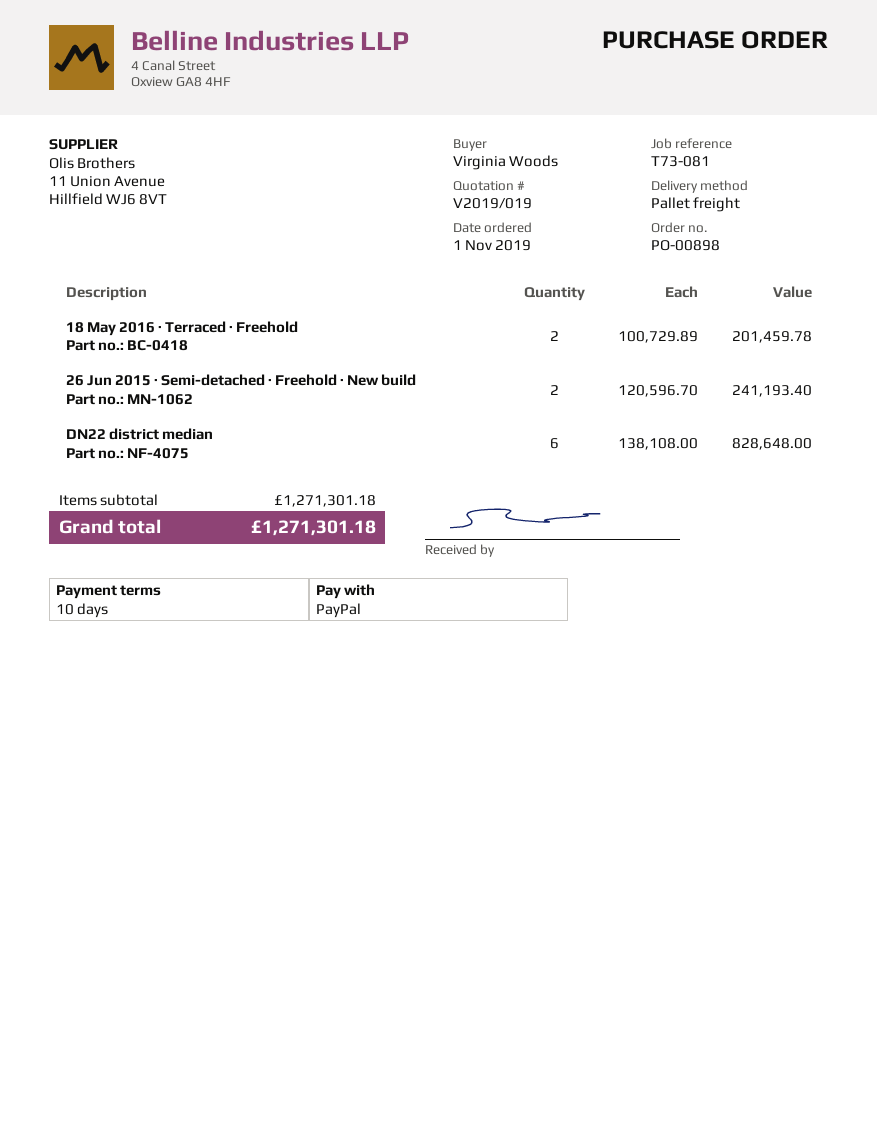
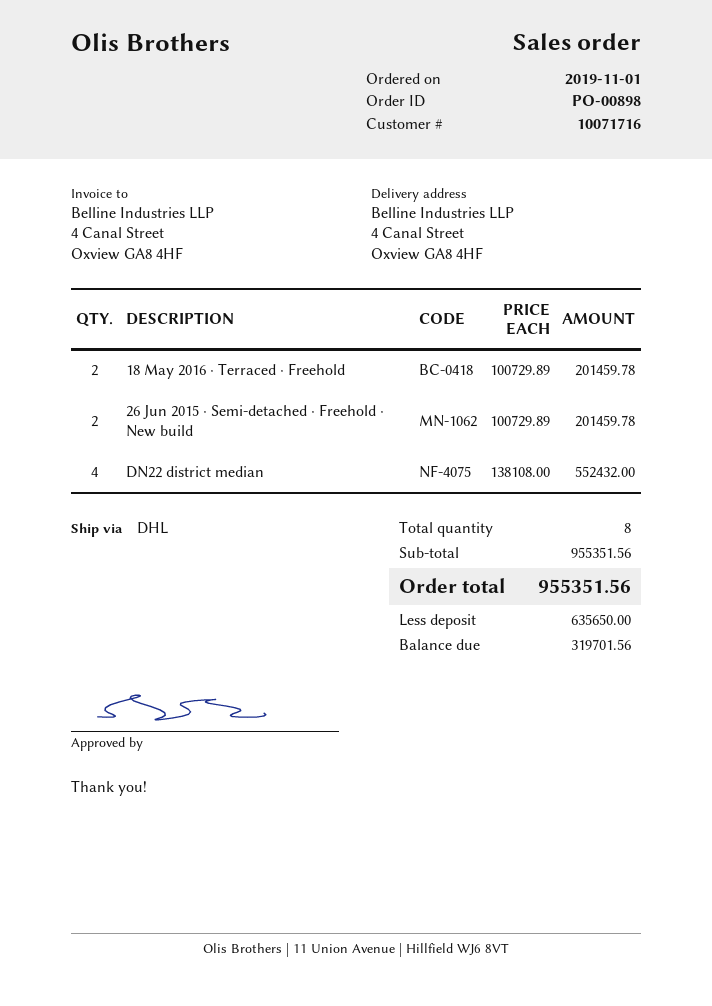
shipping method: pallet freight -> DHL
26 Jun 2015 · Semi-detached · Freehold · New build: 2 x 120596.70 = 241193.40 -> 2 x 100729.89 = 201459.78
DN22 district median: 6 x 138108.00 = 828648.00 -> 4 x 138108.00 = 552432.00
subtotal: 1271301.18 -> 955351.56
total: 1271301.18 -> 955351.56

